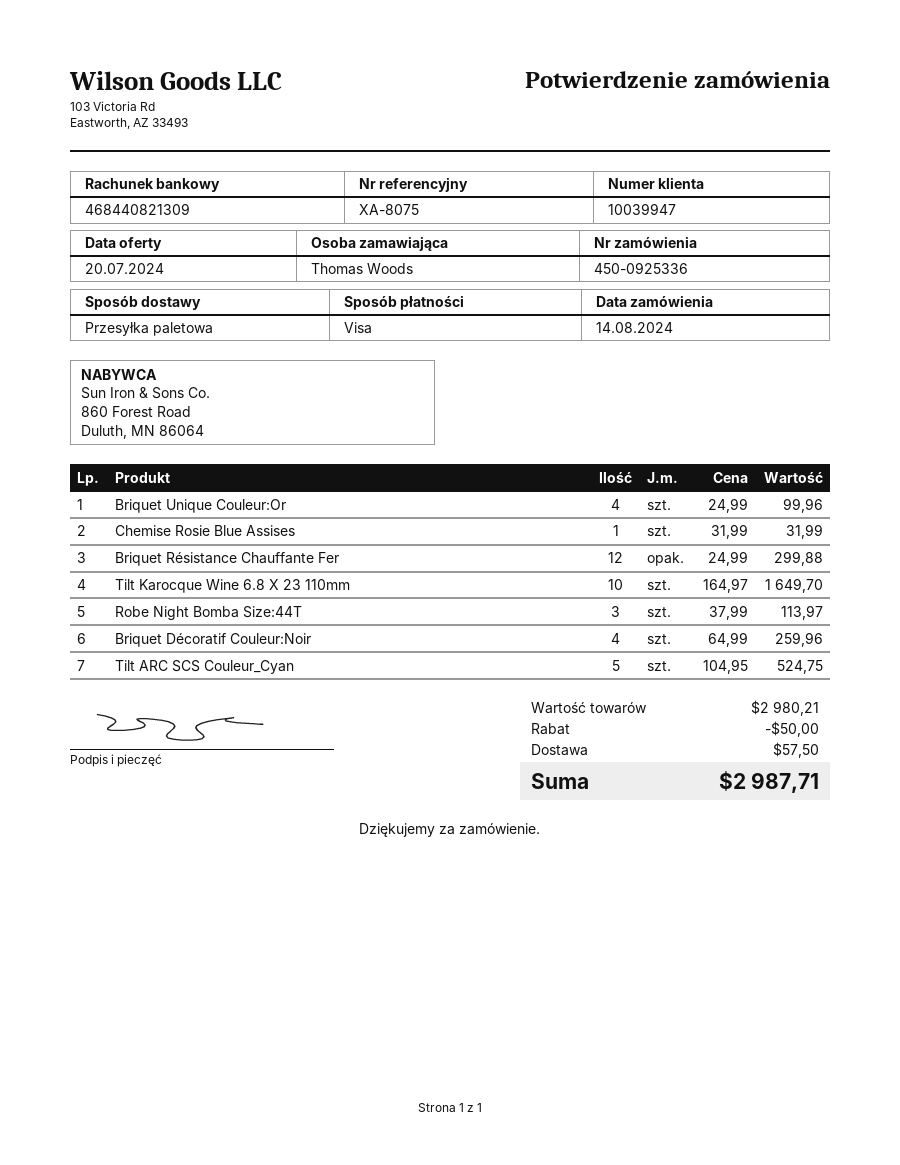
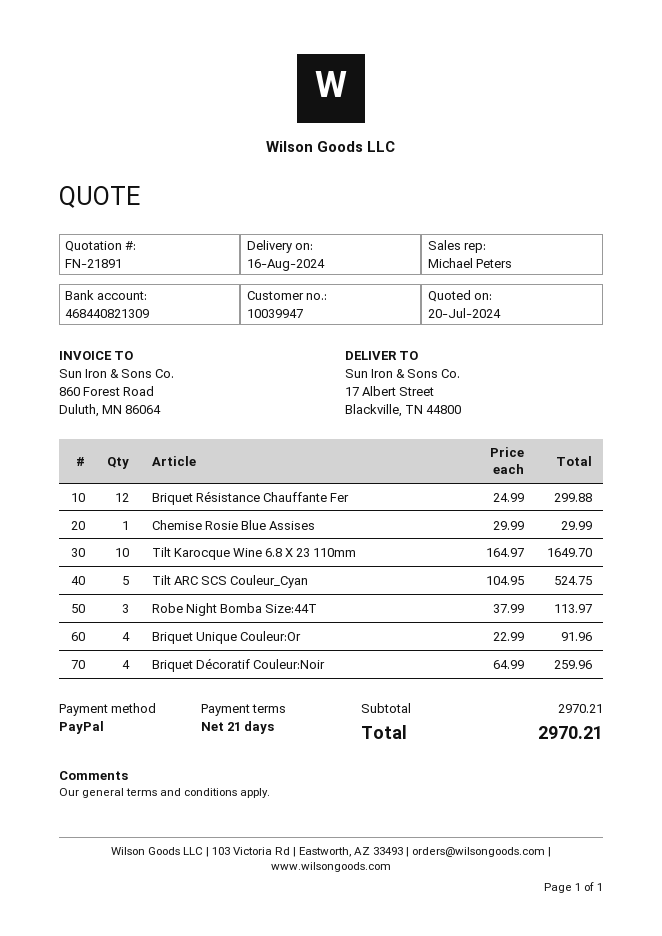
payment method: Visa -> PayPal
Briquet Unique Couleur:Or: 4 x 24.99 = 99.96 -> 4 x 22.99 = 91.96
Chemise Rosie Blue Assises: 1 x 31.99 = 31.99 -> 1 x 29.99 = 29.99
subtotal: 2980.21 -> 2970.21
discount: 50.00 -> none
shipping: 57.50 -> none
total: 2987.71 -> 2970.21

